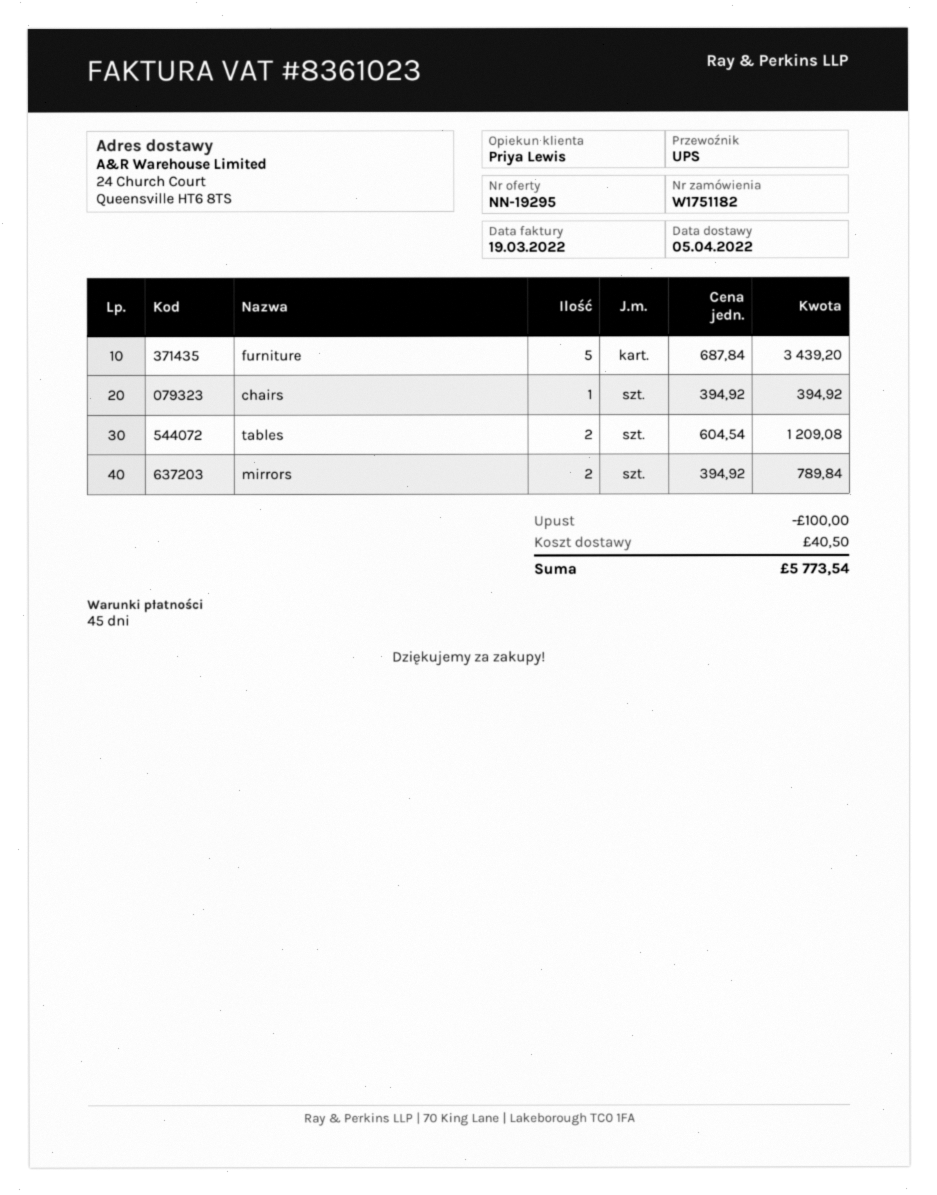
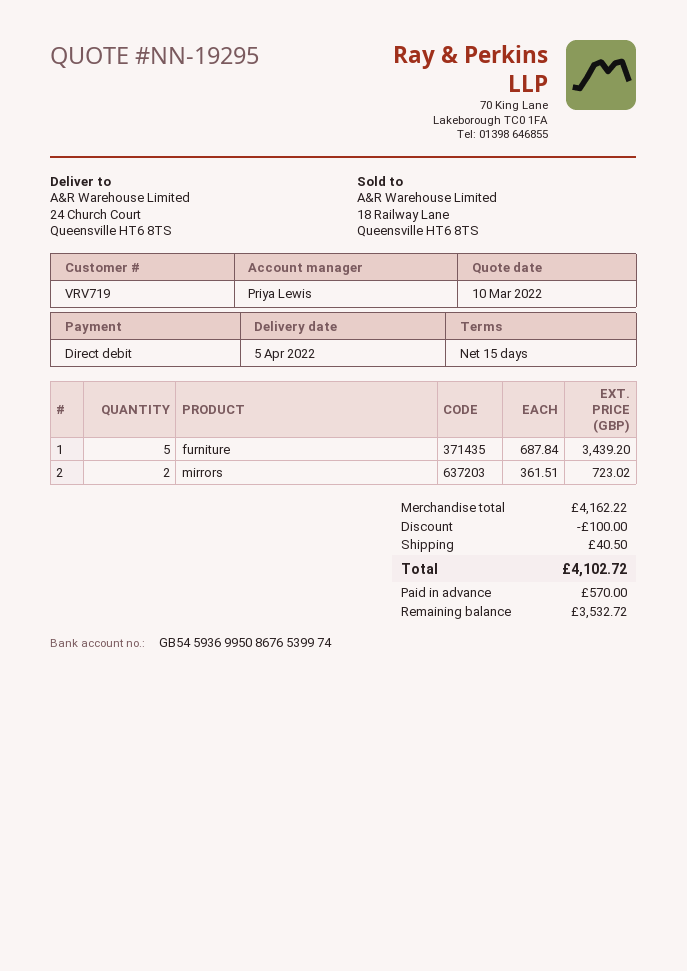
payment terms: 45 days -> 15 days
chairs: 1 x 394.92 = 394.92 -> none
tables: 2 x 604.54 = 1209.08 -> none
mirrors: 2 x 394.92 = 789.84 -> 2 x 361.51 = 723.02
total: 5773.54 -> 4102.72

